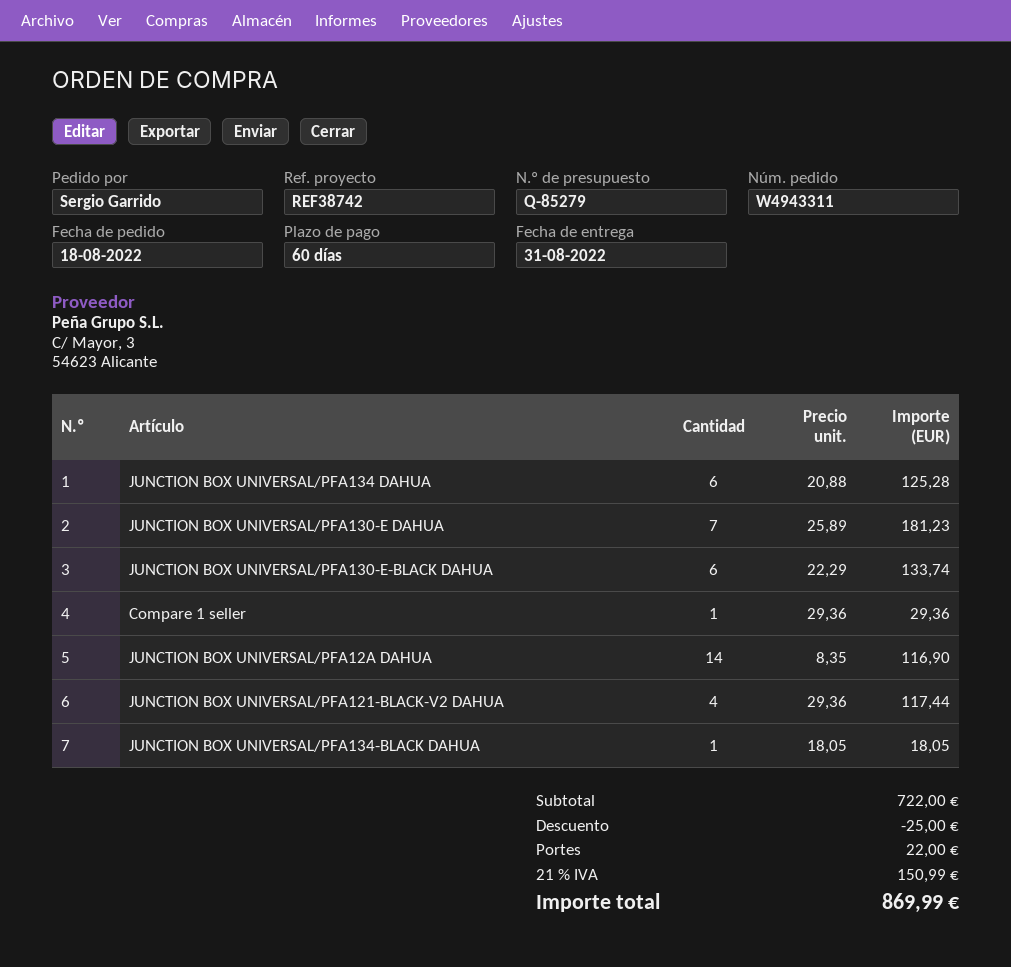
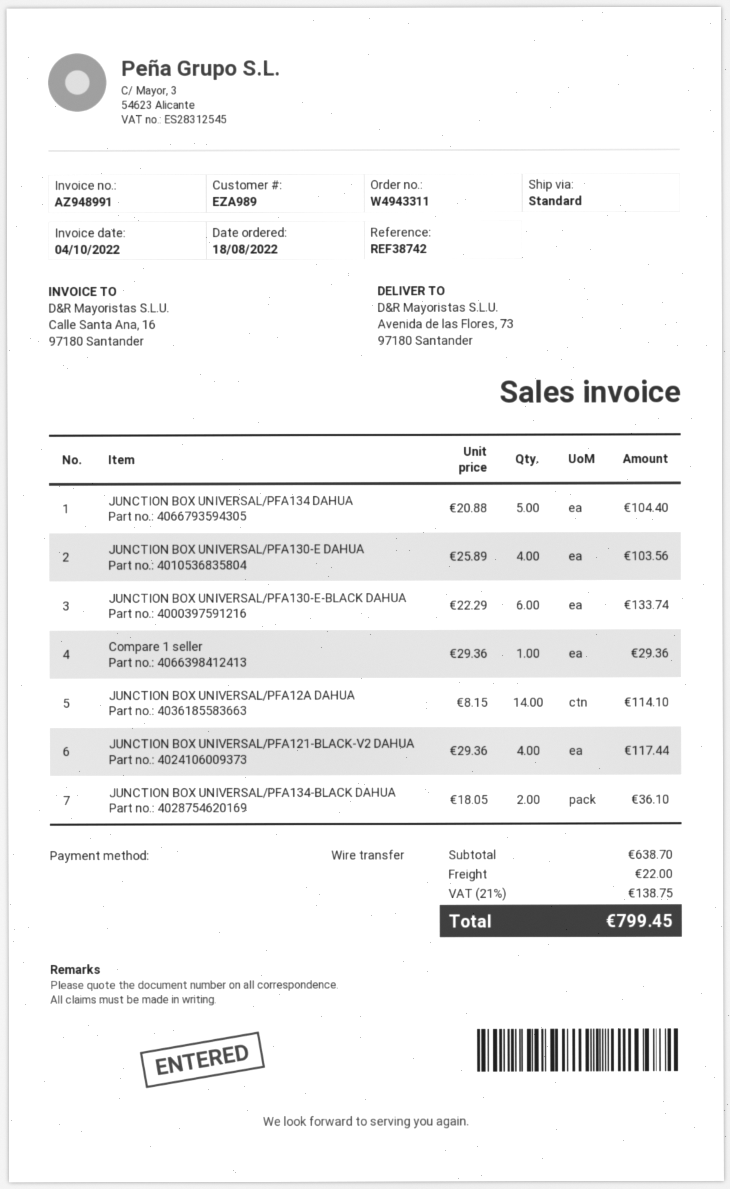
JUNCTION BOX UNIVERSAL/PFA134 DAHUA: 6 x 20.88 = 125.28 -> 5 x 20.88 = 104.40
JUNCTION BOX UNIVERSAL/PFA130-E DAHUA: 7 x 25.89 = 181.23 -> 4 x 25.89 = 103.56
JUNCTION BOX UNIVERSAL/PFA12A DAHUA: 14 x 8.35 = 116.90 -> 14 x 8.15 = 114.10
JUNCTION BOX UNIVERSAL/PFA134-BLACK DAHUA: 1 x 18.05 = 18.05 -> 2 x 18.05 = 36.10
subtotal: 722.00 -> 638.70
discount: 25.00 -> none
tax: 21% = 150.99 -> 21% = 138.75
total: 869.99 -> 799.45

